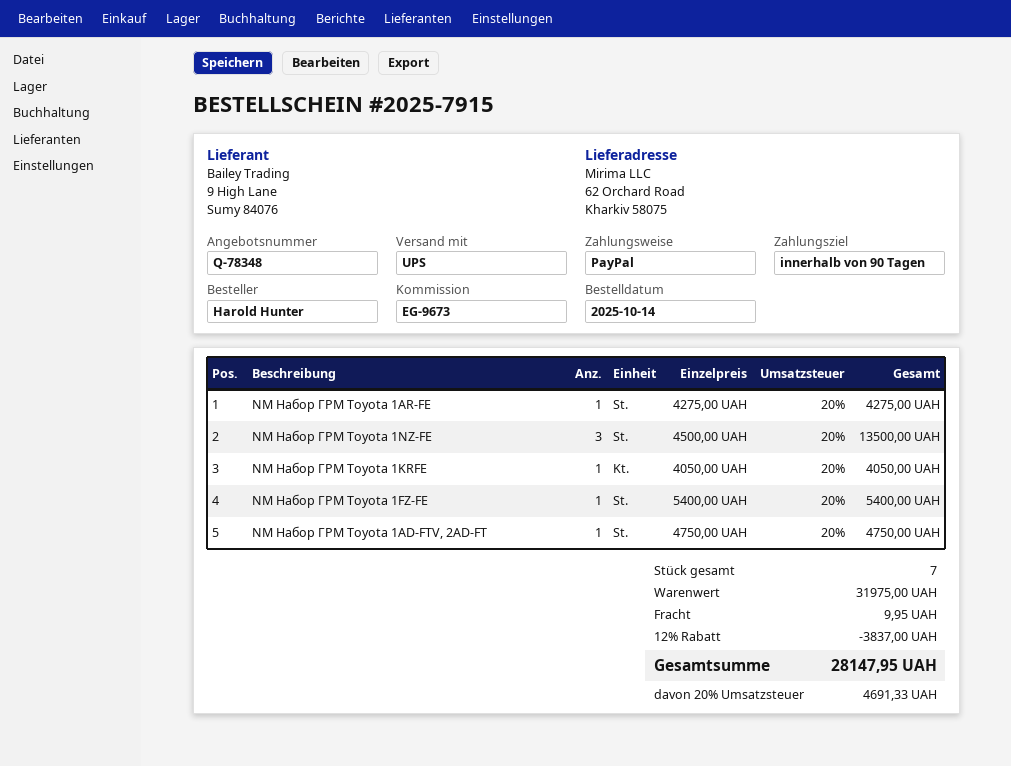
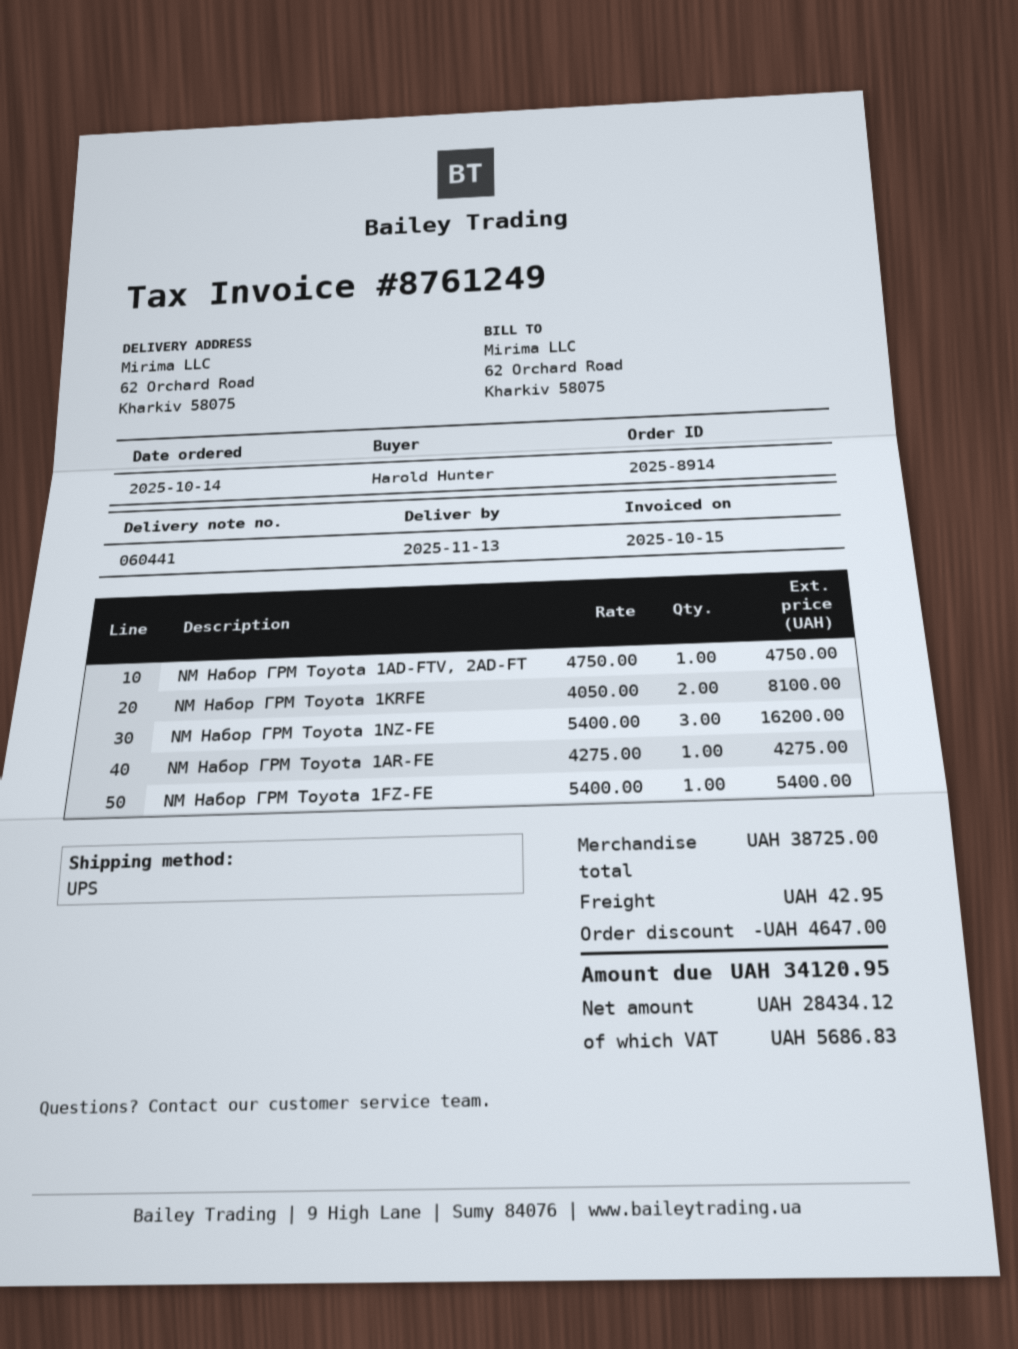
order number: 2025-7915 -> 2025-8914
NM Набор ГРМ Toyota 1NZ-FE: 3 x 4500.00 = 13500.00 -> 3 x 5400.00 = 16200.00
NM Набор ГРМ Toyota 1KRFE: 1 x 4050.00 = 4050.00 -> 2 x 4050.00 = 8100.00
subtotal: 31975.00 -> 38725.00
discount: 3837.00 -> 4647.00
shipping: 9.95 -> 42.95
tax: 4691.33 -> 5686.83
total: 28147.95 -> 34120.95

